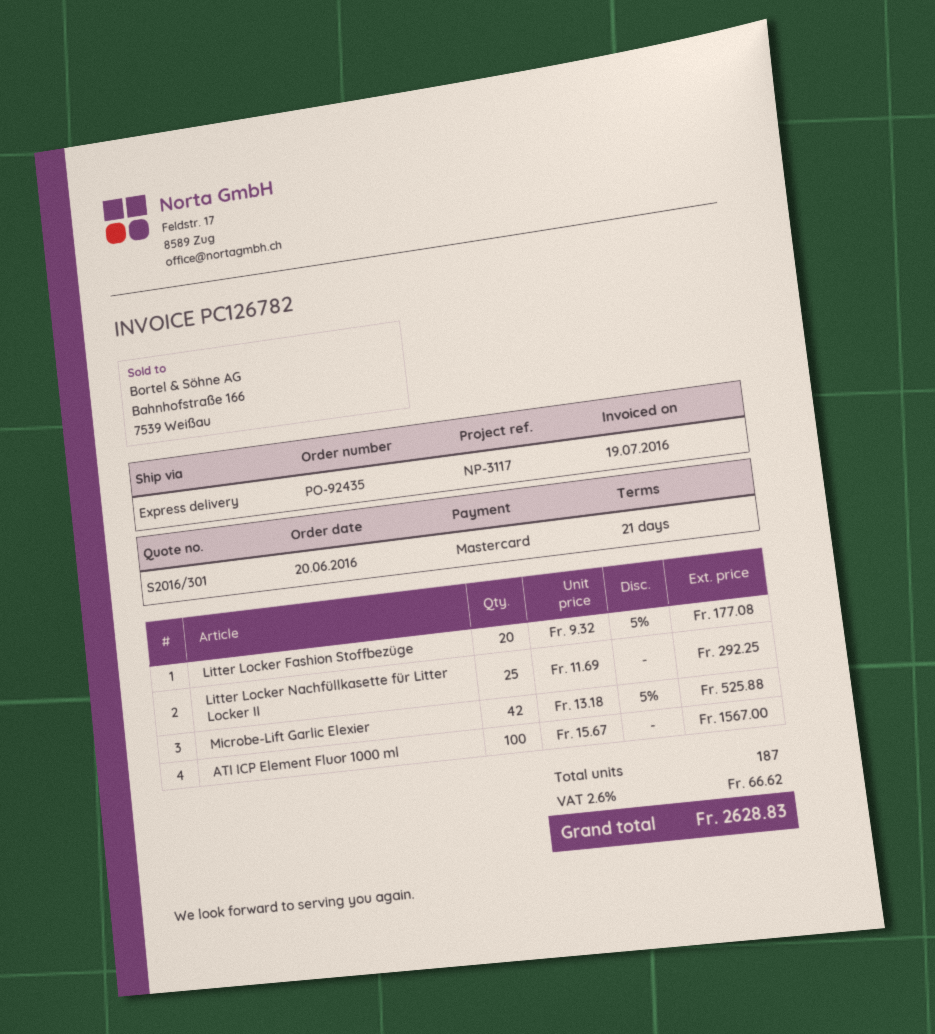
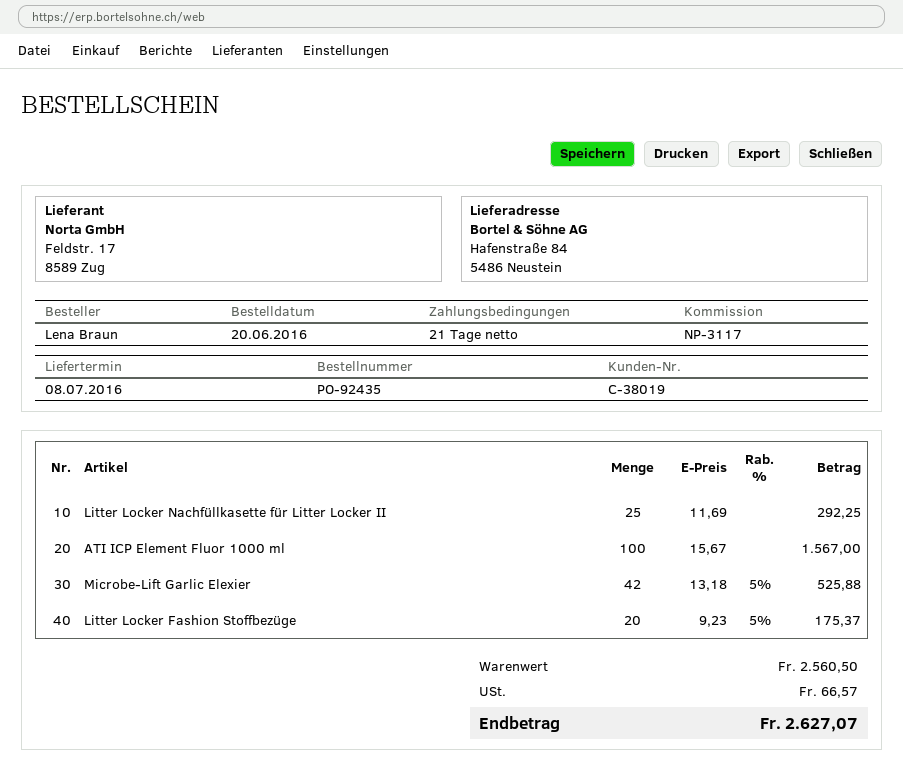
Litter Locker Fashion Stoffbezüge: 20 x 9.32 - 5% = 177.08 -> 20 x 9.23 - 5% = 175.37
tax: 66.62 -> 66.57
total: 2628.83 -> 2627.07

